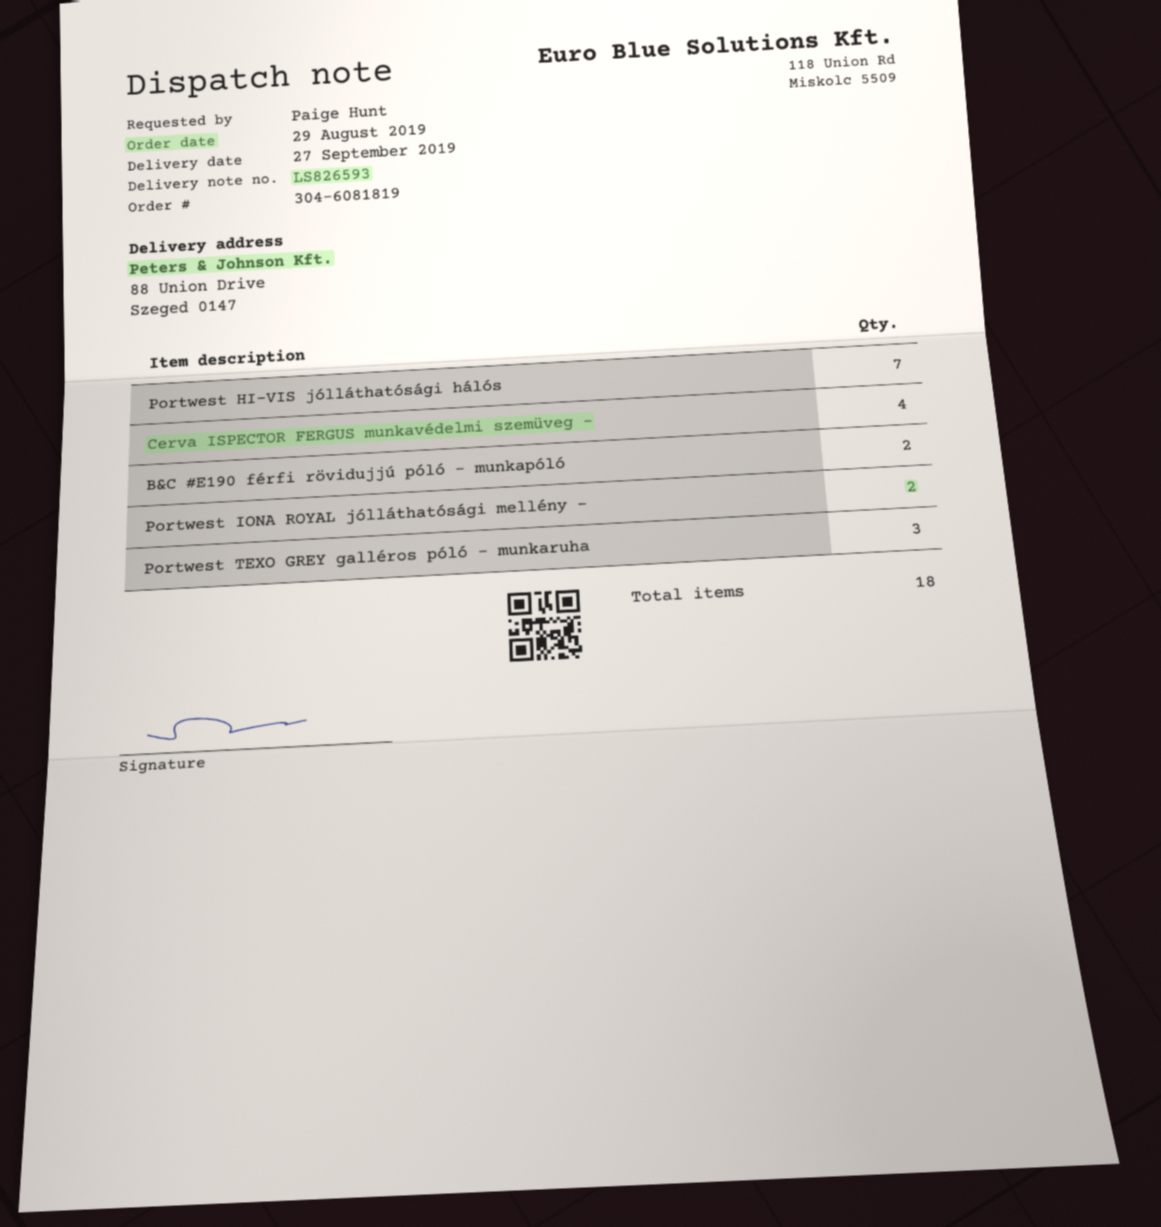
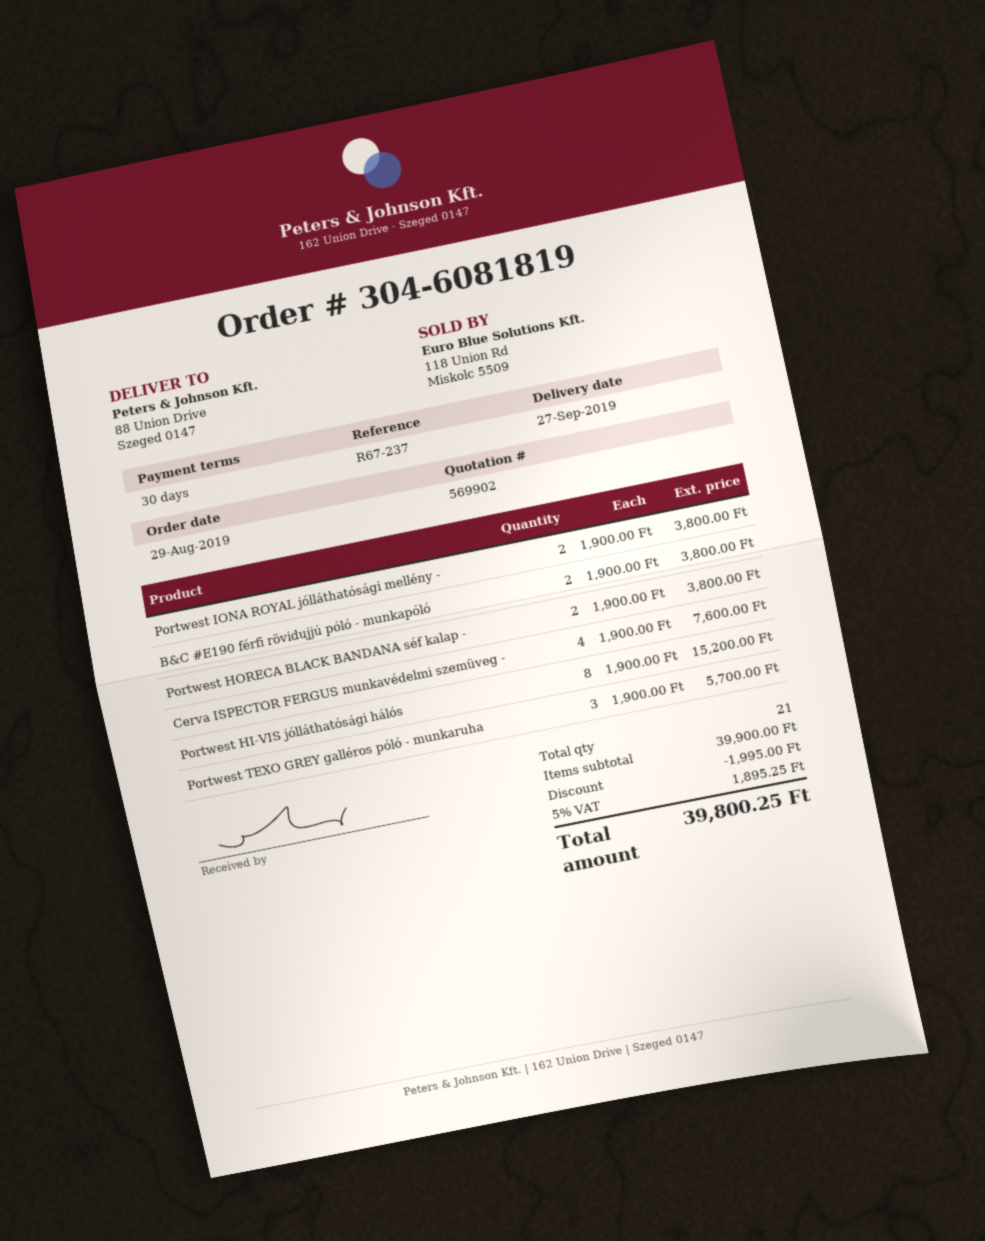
Portwest HI-VIS jólláthatósági hálós: 7 -> 8
Portwest HORECA BLACK BANDANA séf kalap -: none -> 2
total quantity: 18 -> 21

